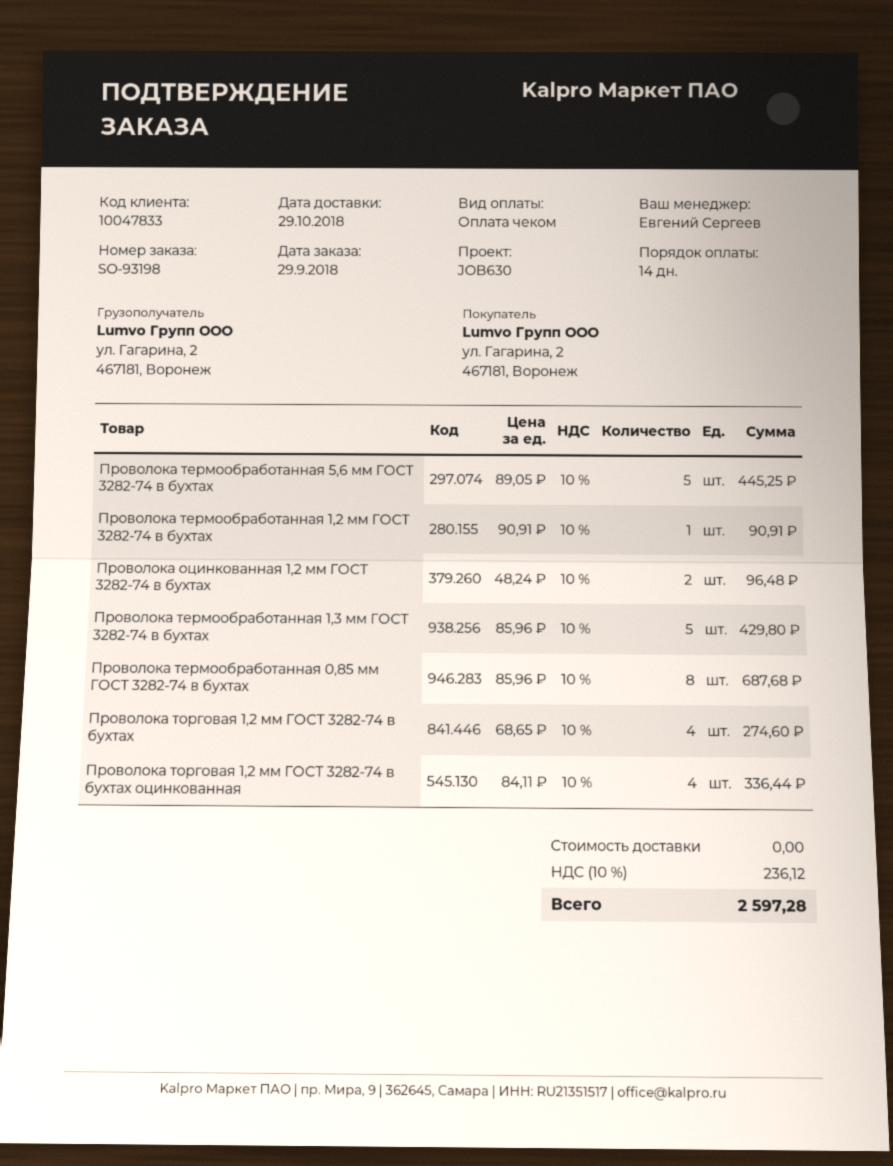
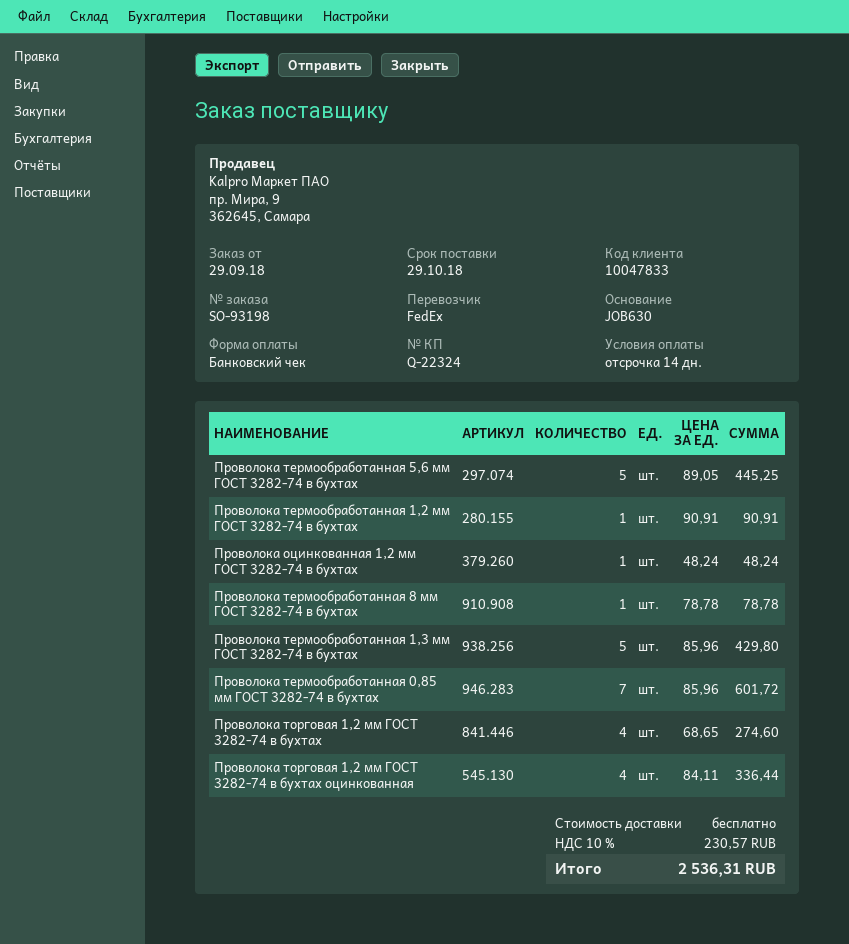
Проволока оцинкованная 1,2 мм ГОСТ 3282-74 в бухтах: 2 x 48.24 = 96.48 -> 1 x 48.24 = 48.24
Проволока термообработанная 0,85 мм ГОСТ 3282-74 в бухтах: 8 x 85.96 = 687.68 -> 7 x 85.96 = 601.72
Проволока термообработанная 8 мм ГОСТ 3282-74 в бухтах: none -> 1 x 78.78 = 78.78
tax: 10% = 236.12 -> 10% = 230.57
total: 2597.28 -> 2536.31

